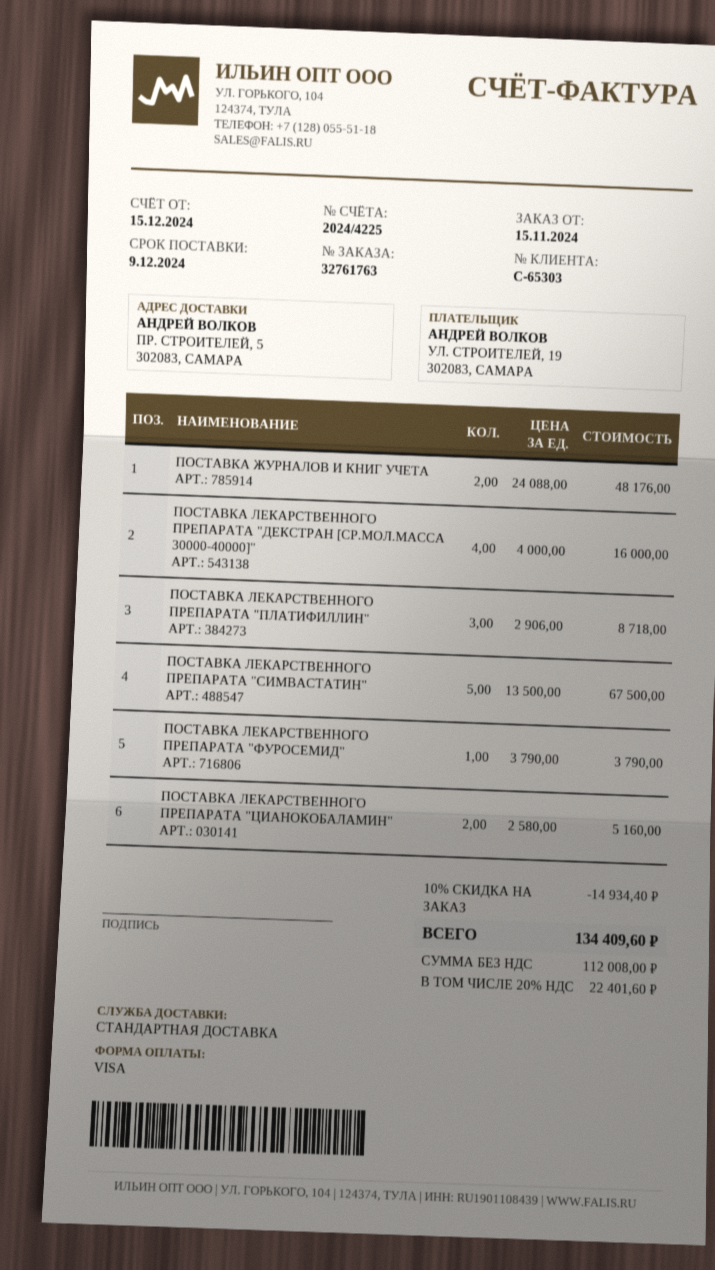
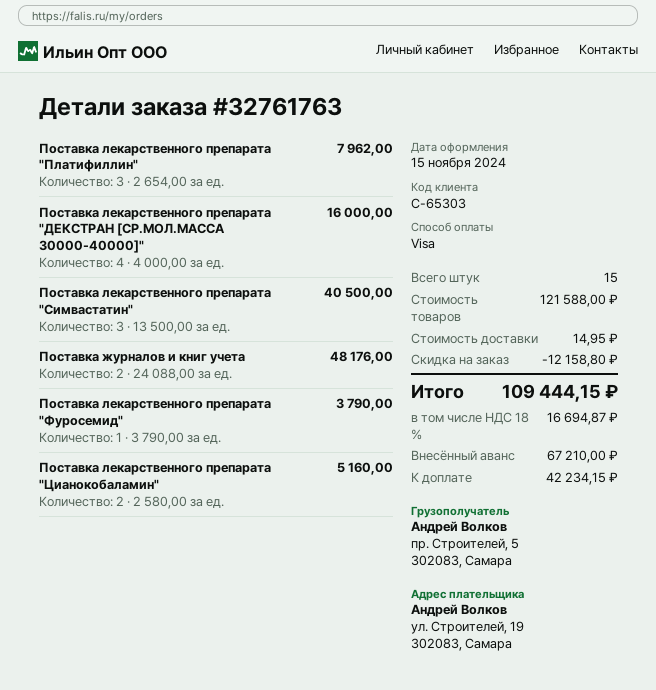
ПОСТАВКА ЛЕКАРСТВЕННОГО ПРЕПАРАТА "ПЛАТИФИЛЛИН": 3 x 2906.00 = 8718.00 -> 3 x 2654.00 = 7962.00
ПОСТАВКА ЛЕКАРСТВЕННОГО ПРЕПАРАТА "СИМВАСТАТИН": 5 x 13500.00 = 67500.00 -> 3 x 13500.00 = 40500.00
discount: 14934.40 -> 12158.80
shipping: none -> 14.95
tax: 20% = 22401.60 -> 18% = 16694.87
total: 134409.60 -> 109444.15

